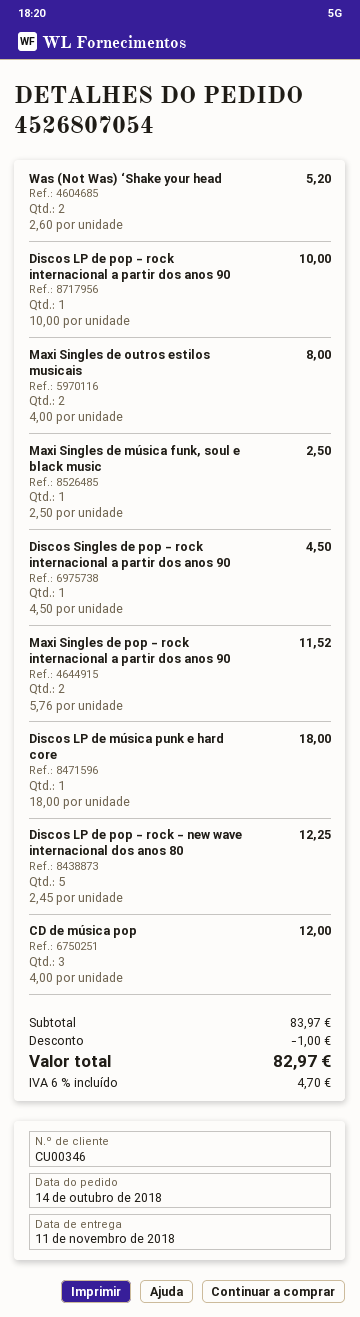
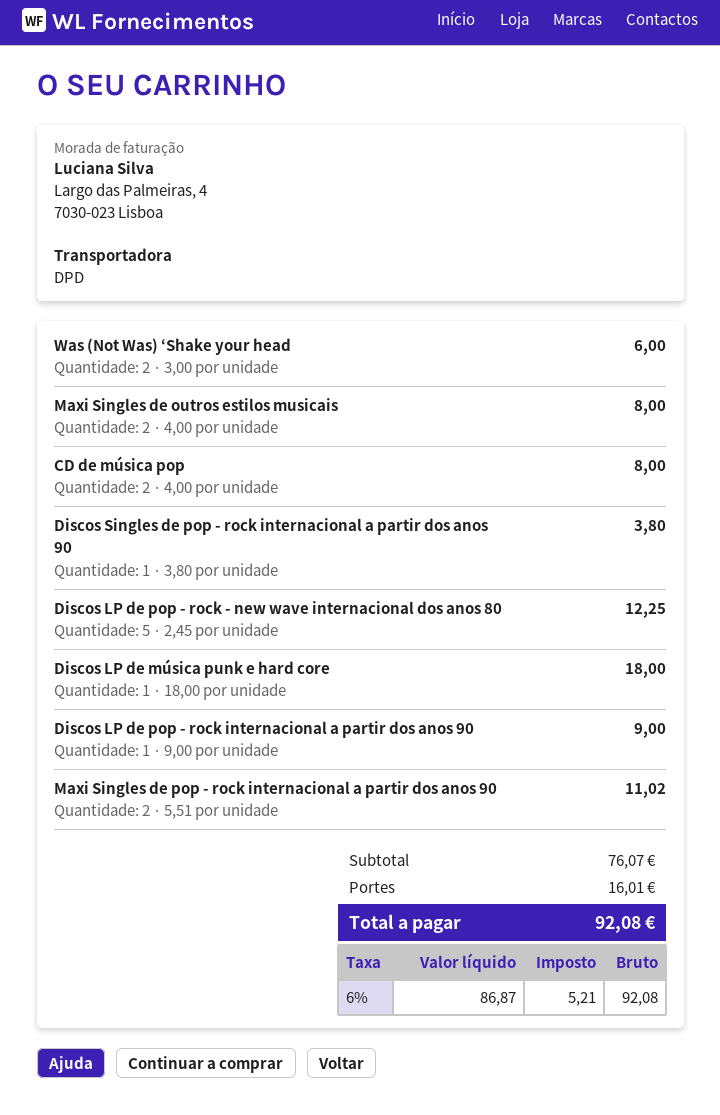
Was (Not Was) ‘Shake your head: 2 x 2.60 = 5.20 -> 2 x 3.00 = 6.00
Discos LP de pop - rock internacional a partir dos anos 90: 1 x 10.00 = 10.00 -> 1 x 9.00 = 9.00
Maxi Singles de música funk, soul e black music: 1 x 2.50 = 2.50 -> none
Discos Singles de pop - rock internacional a partir dos anos 90: 1 x 4.50 = 4.50 -> 1 x 3.80 = 3.80
Maxi Singles de pop - rock internacional a partir dos anos 90: 2 x 5.76 = 11.52 -> 2 x 5.51 = 11.02
CD de música pop: 3 x 4.00 = 12.00 -> 2 x 4.00 = 8.00
subtotal: 83.97 -> 76.07
discount: 1.00 -> none
shipping: none -> 16.01
tax: 6% = 4.70 -> 6% = 5.21
total: 82.97 -> 92.08

